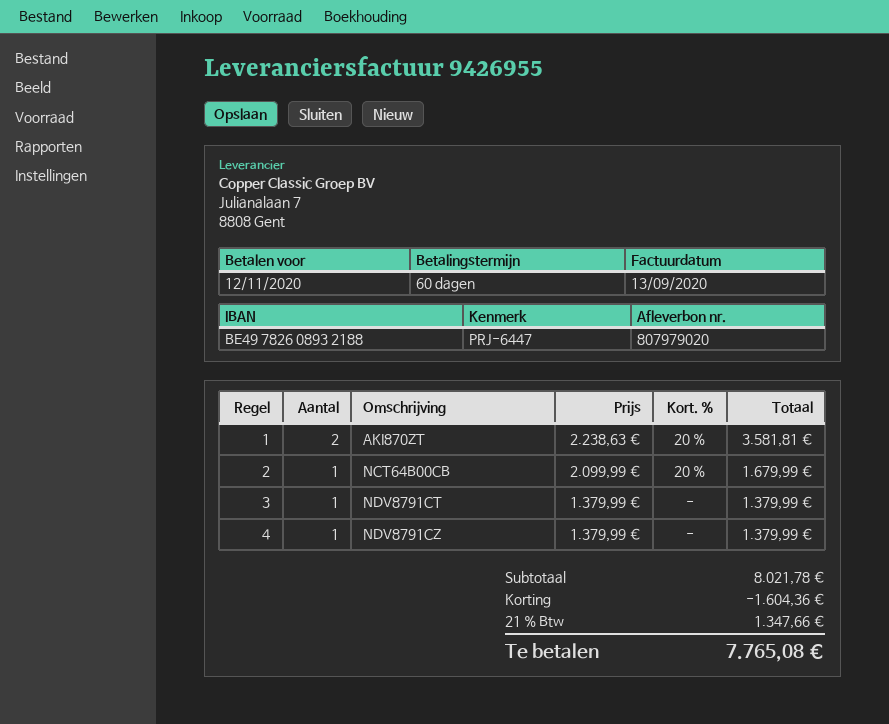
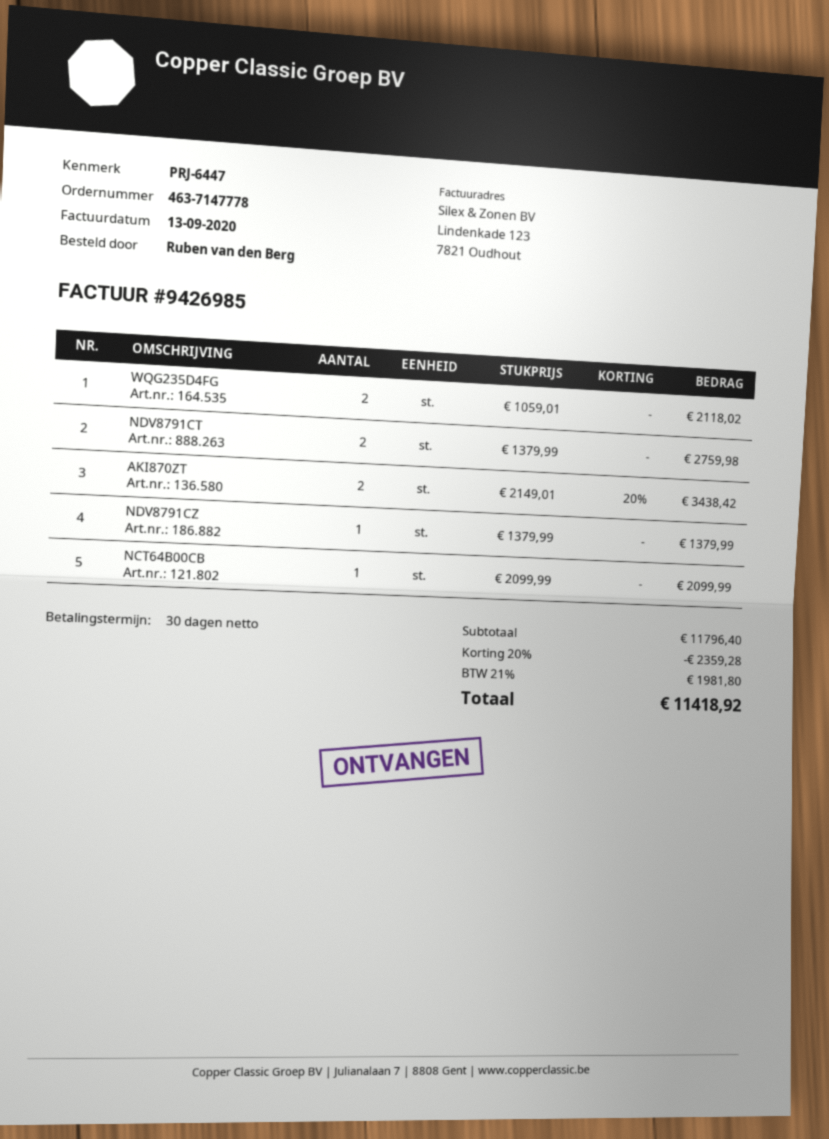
invoice number: 9426955 -> 9426985
payment terms: 60 days -> 30 days
AKI870ZT: 2 x 2238.63 - 20% = 3581.81 -> 2 x 2149.01 - 20% = 3438.42
NCT64B00CB: 1 x 2099.99 - 20% = 1679.99 -> 1 x 2099.99 = 2099.99
NDV8791CT: 1 x 1379.99 = 1379.99 -> 2 x 1379.99 = 2759.98
WQG235D4FG: none -> 2 x 1059.01 = 2118.02
subtotal: 8021.78 -> 11796.40
discount: 1604.36 -> 2359.28
tax: 21% = 1347.66 -> 21% = 1981.80
total: 7765.08 -> 11418.92

